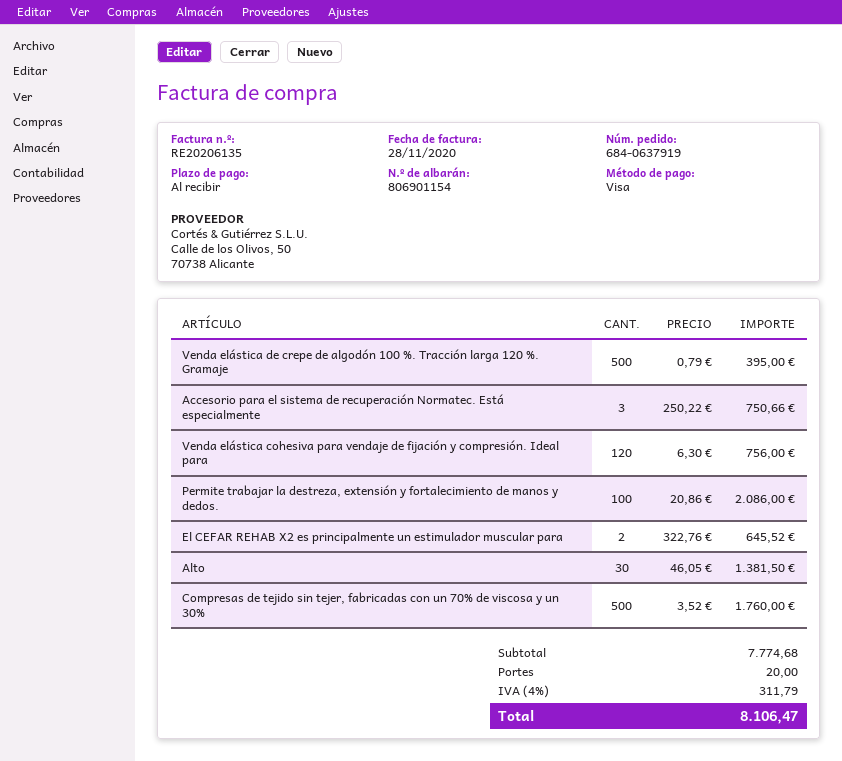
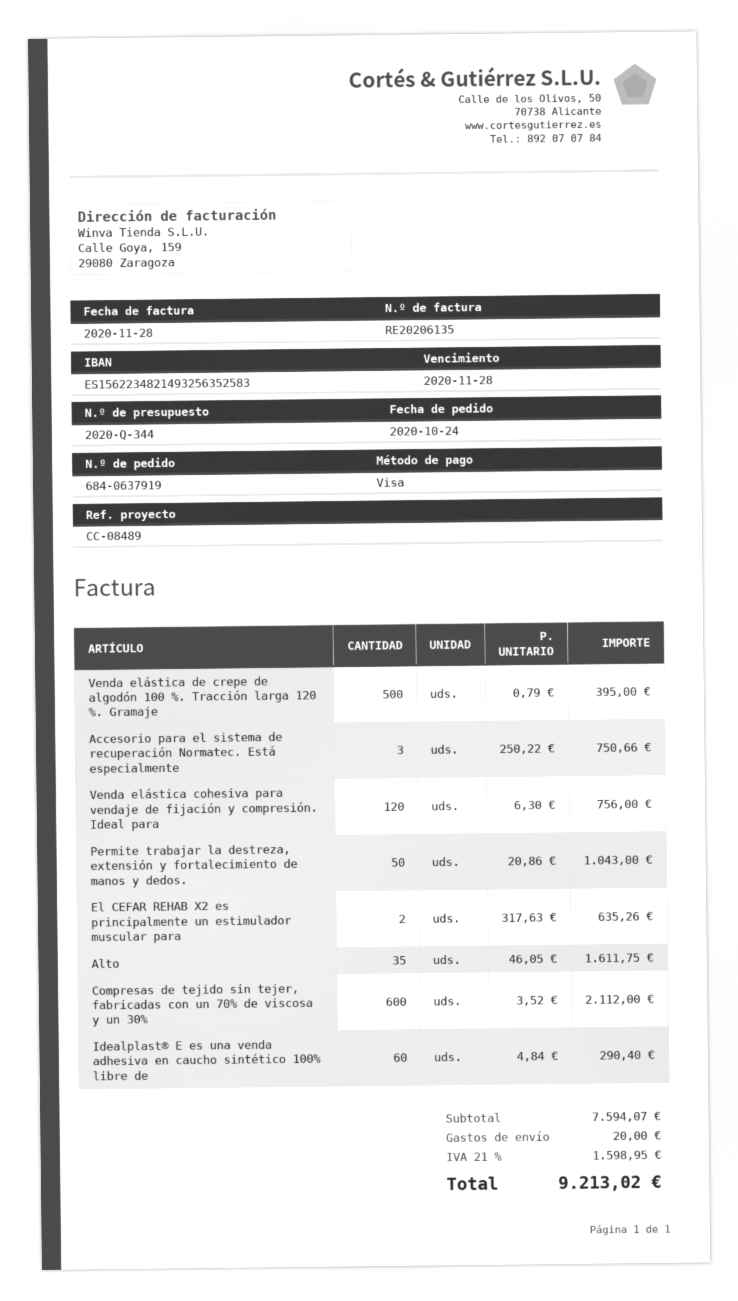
Permite trabajar la destreza, extensión y fortalecimiento de manos y dedos.: 100 x 20.86 = 2086.00 -> 50 x 20.86 = 1043.00
El CEFAR REHAB X2 es principalmente un estimulador muscular para: 2 x 322.76 = 645.52 -> 2 x 317.63 = 635.26
Alto: 30 x 46.05 = 1381.50 -> 35 x 46.05 = 1611.75
Compresas de tejido sin tejer, fabricadas con un 70% de viscosa y un 30%: 500 x 3.52 = 1760.00 -> 600 x 3.52 = 2112.00
Idealplast® E es una venda adhesiva en caucho sintético 100% libre de: none -> 60 x 4.84 = 290.40
subtotal: 7774.68 -> 7594.07
tax: 4% = 311.79 -> 21% = 1598.95
total: 8106.47 -> 9213.02

